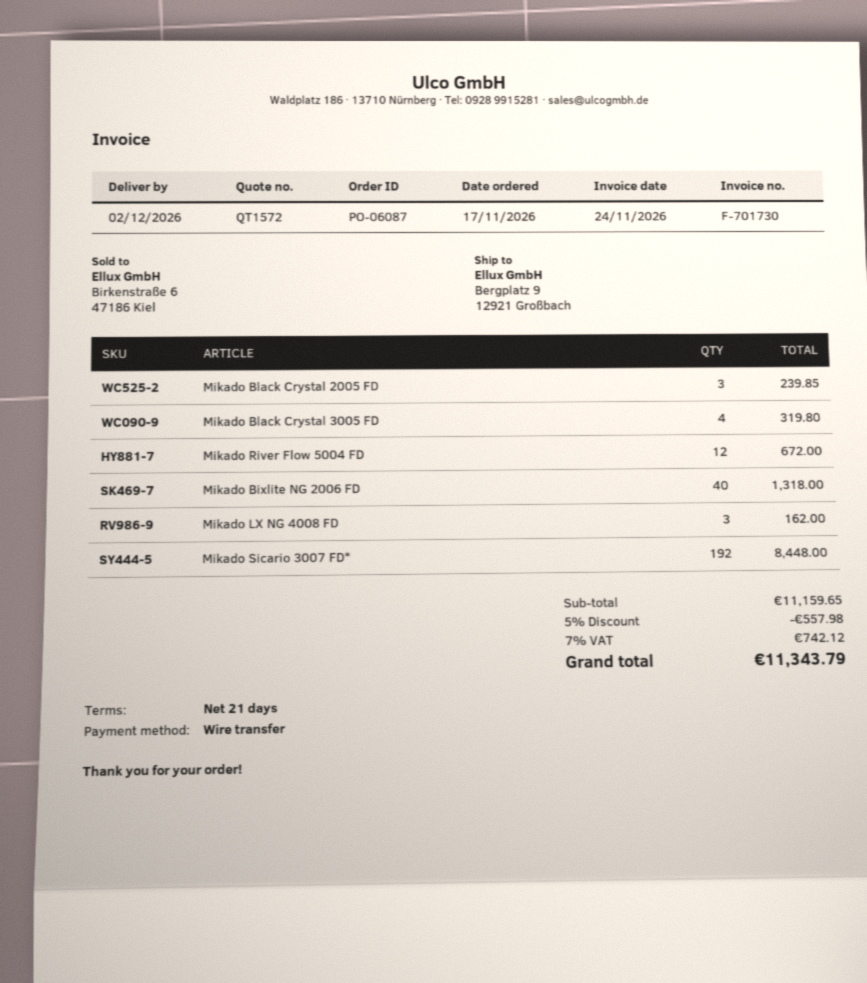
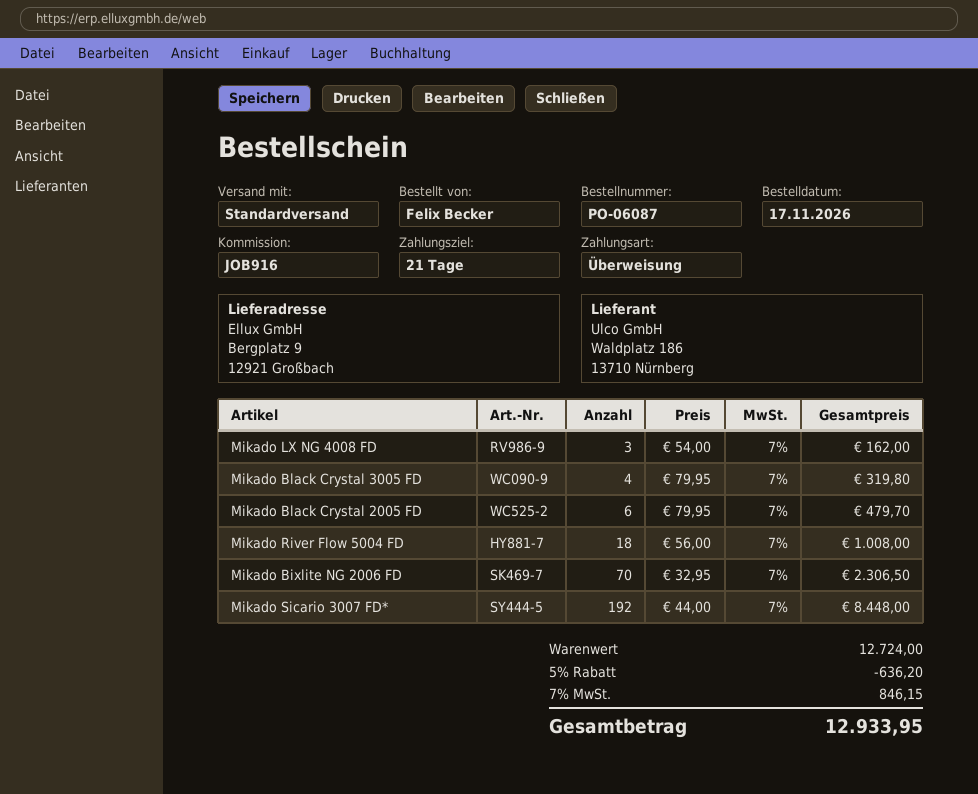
Mikado Black Crystal 2005 FD: 3 for 239.85 -> 6 for 479.70
Mikado River Flow 5004 FD: 12 for 672.00 -> 18 for 1008.00
Mikado Bixlite NG 2006 FD: 40 for 1318.00 -> 70 for 2306.50
subtotal: 11159.65 -> 12724.00
discount: 5% = 557.98 -> 5% = 636.20
tax: 7% = 742.12 -> 7% = 846.15
total: 11343.79 -> 12933.95

